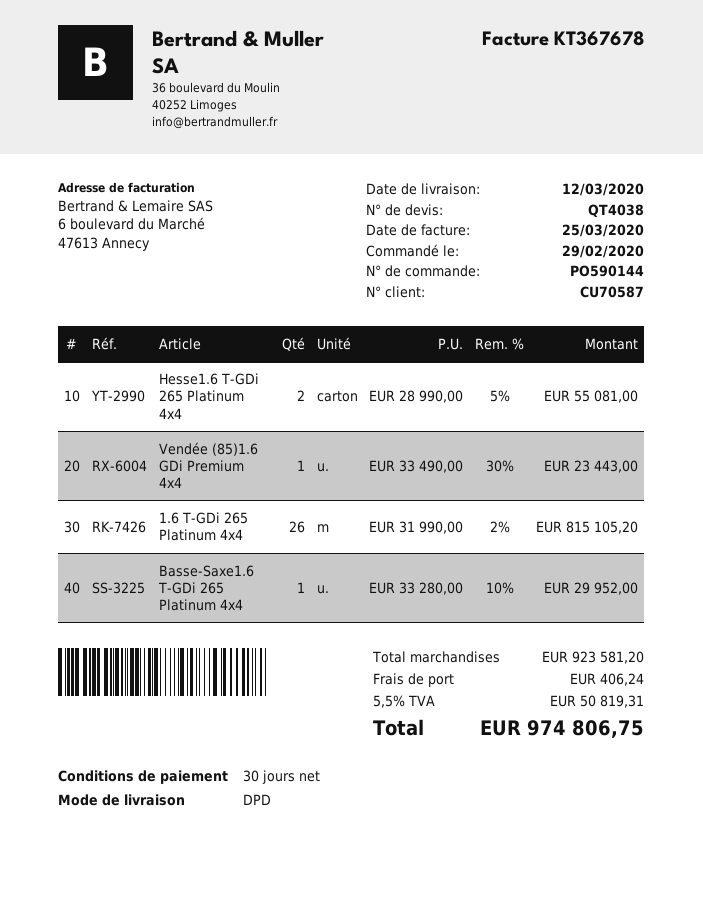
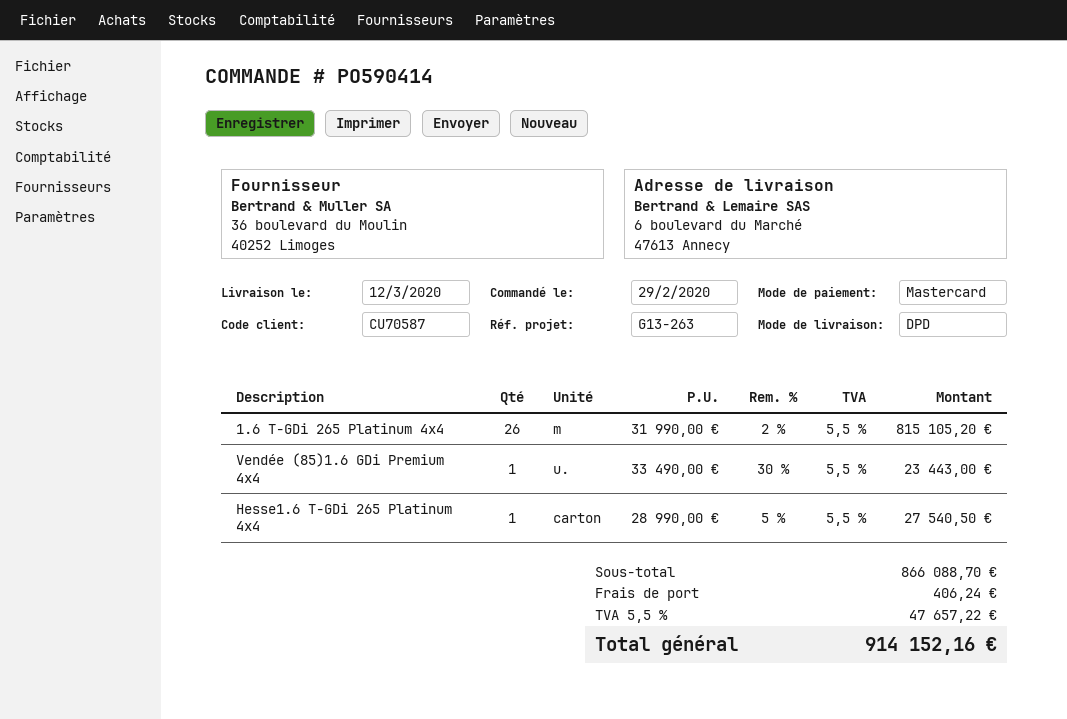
order number: PO590144 -> PO590414
Hesse1.6 T-GDi 265 Platinum 4x4: 2 x 28990.00 - 5% = 55081.00 -> 1 x 28990.00 - 5% = 27540.50
Basse-Saxe1.6 T-GDi 265 Platinum 4x4: 1 x 33280.00 - 10% = 29952.00 -> none
subtotal: 923581.20 -> 866088.70
tax: 5.5% = 50819.31 -> 5.5% = 47657.22
total: 974806.75 -> 914152.16

